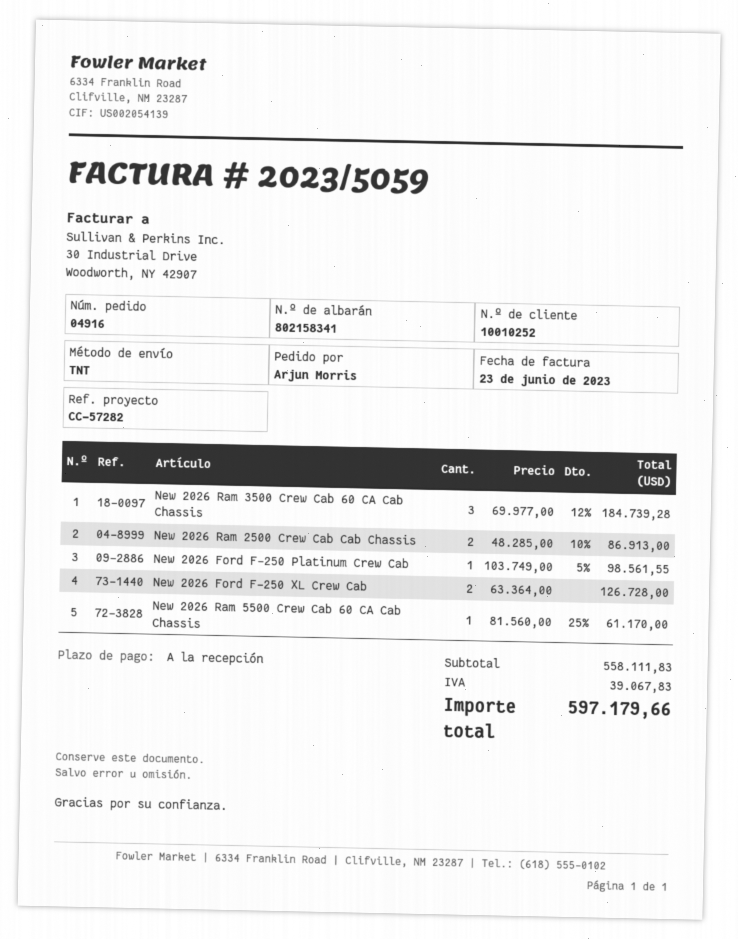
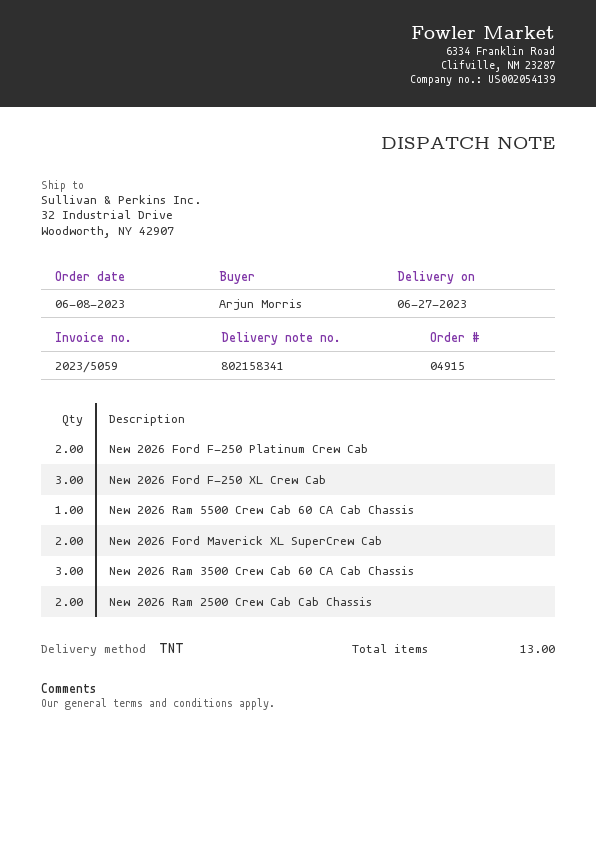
order number: 04916 -> 04915
New 2026 Ford F-250 Platinum Crew Cab: 1 -> 2
New 2026 Ford F-250 XL Crew Cab: 2 -> 3
New 2026 Ford Maverick XL SuperCrew Cab: none -> 2

